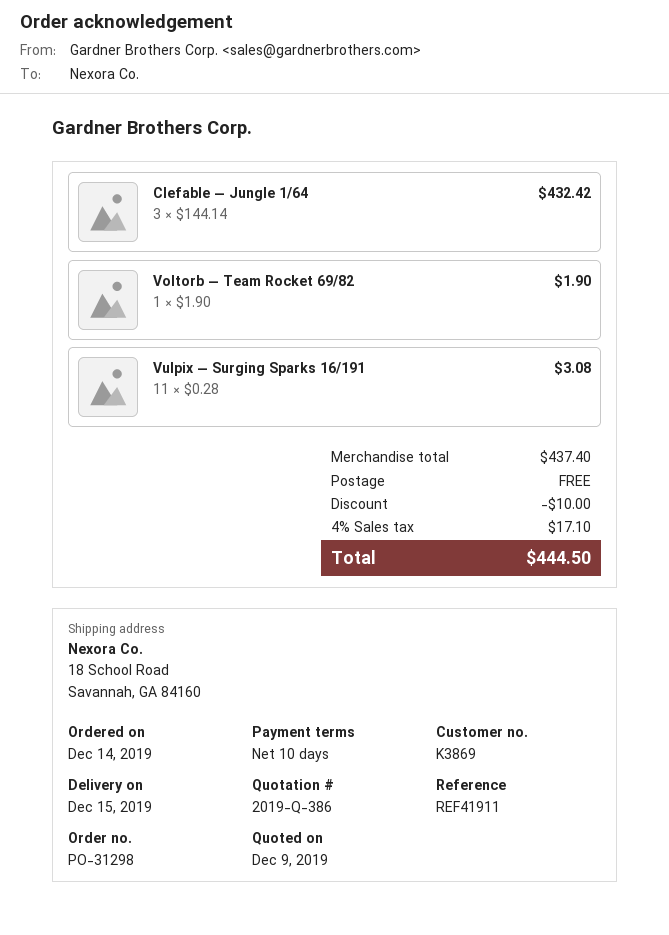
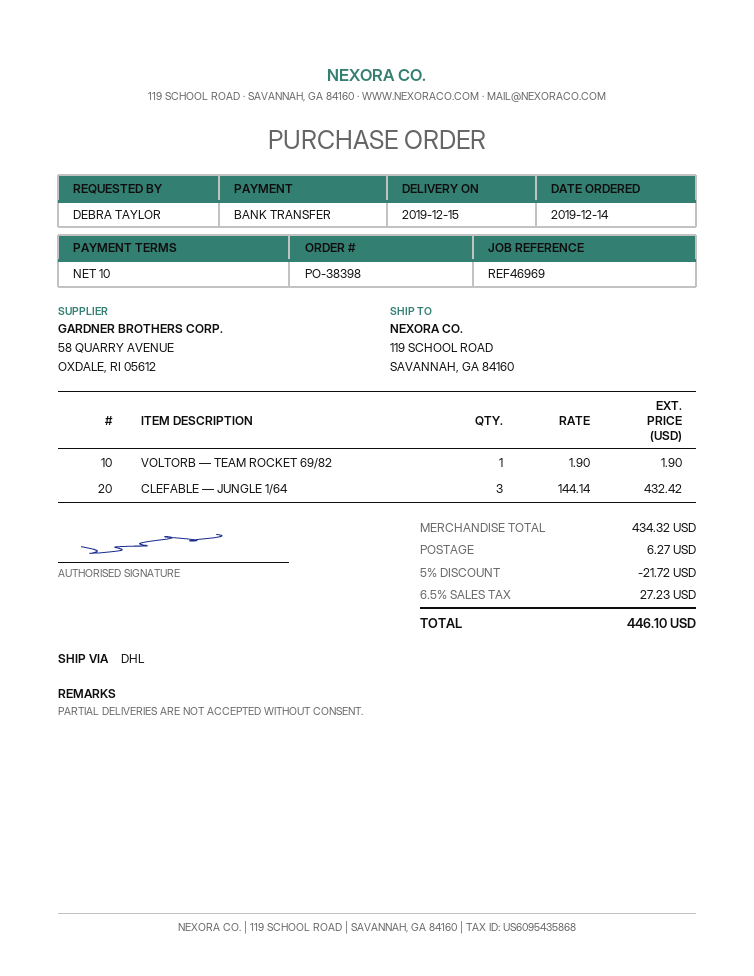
order number: PO-31298 -> PO-38398
reference: REF41911 -> REF46969
ship to: 18 School Road, Savannah, GA 84160 -> 119 SCHOOL ROAD, SAVANNAH, GA 84160
Vulpix — Surging Sparks 16/191: 11 x 0.28 = 3.08 -> none
subtotal: 437.40 -> 434.32
discount: 10.00 -> 21.72
shipping: 0.00 -> 6.27
tax: 4% = 17.10 -> 6.5% = 27.23
total: 444.50 -> 446.10

